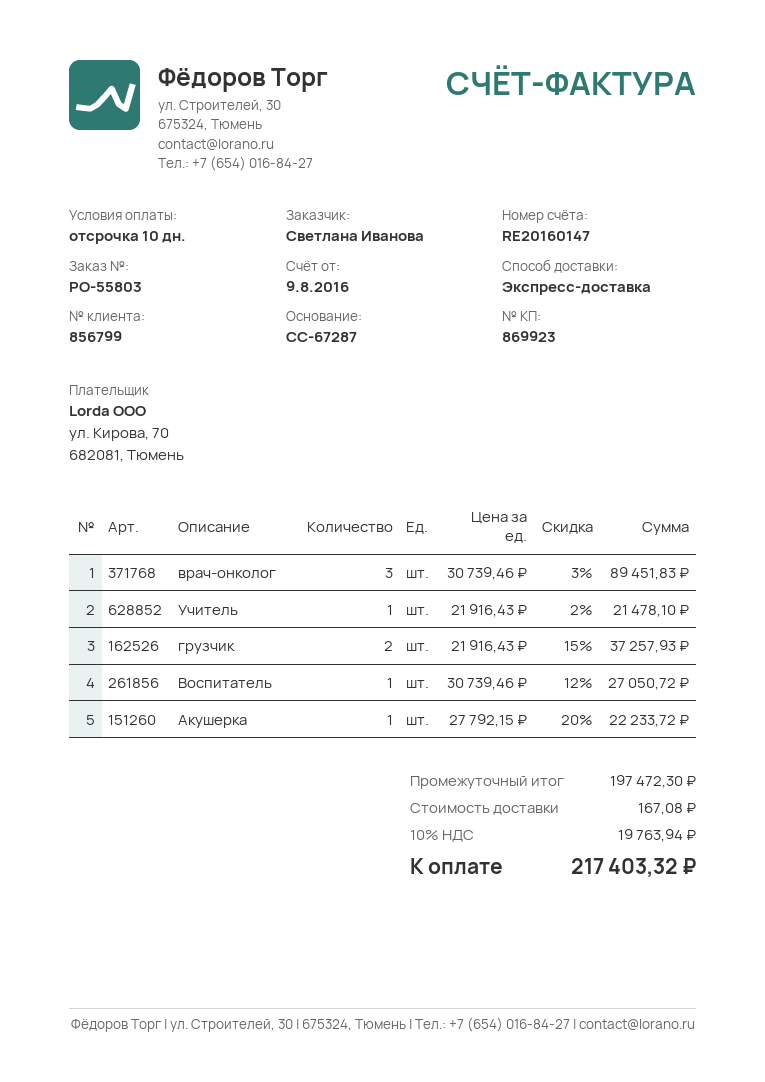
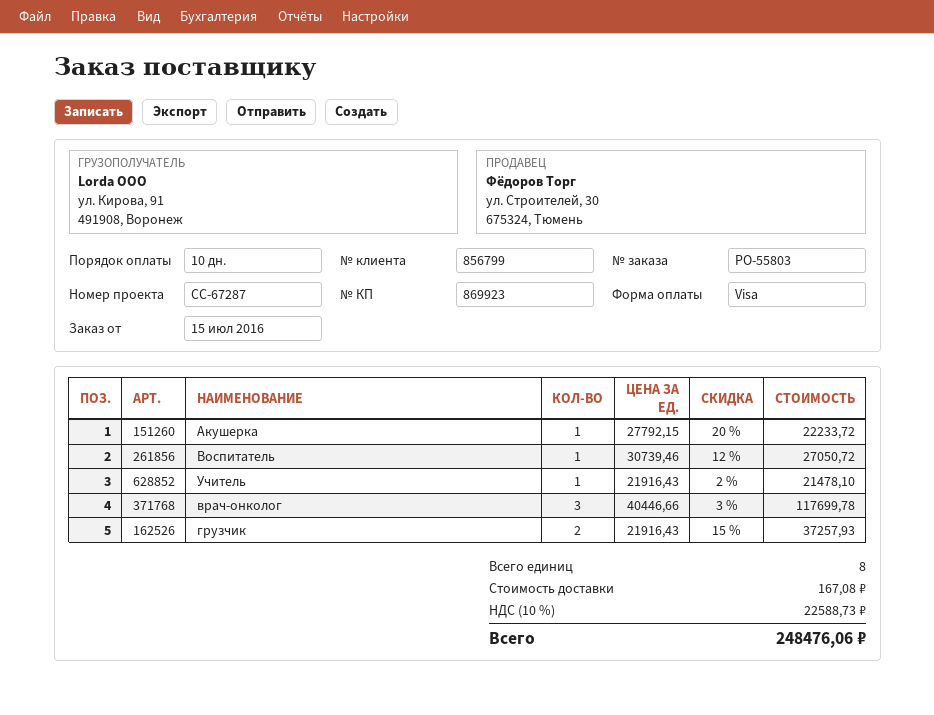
врач-онколог: 3 x 30739.46 - 3% = 89451.83 -> 3 x 40446.66 - 3% = 117699.78
tax: 10% = 19763.94 -> 10% = 22588.73
total: 217403.32 -> 248476.06

